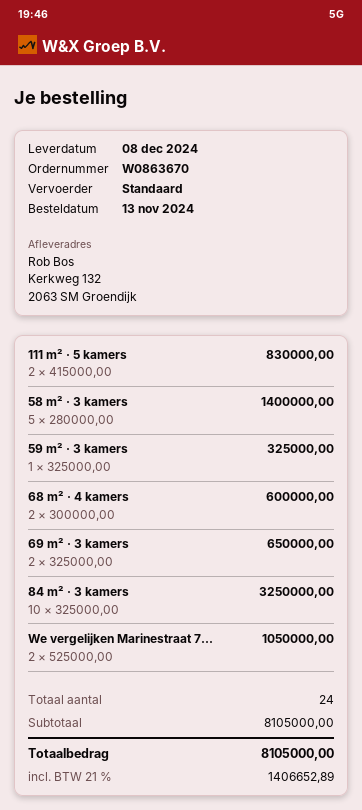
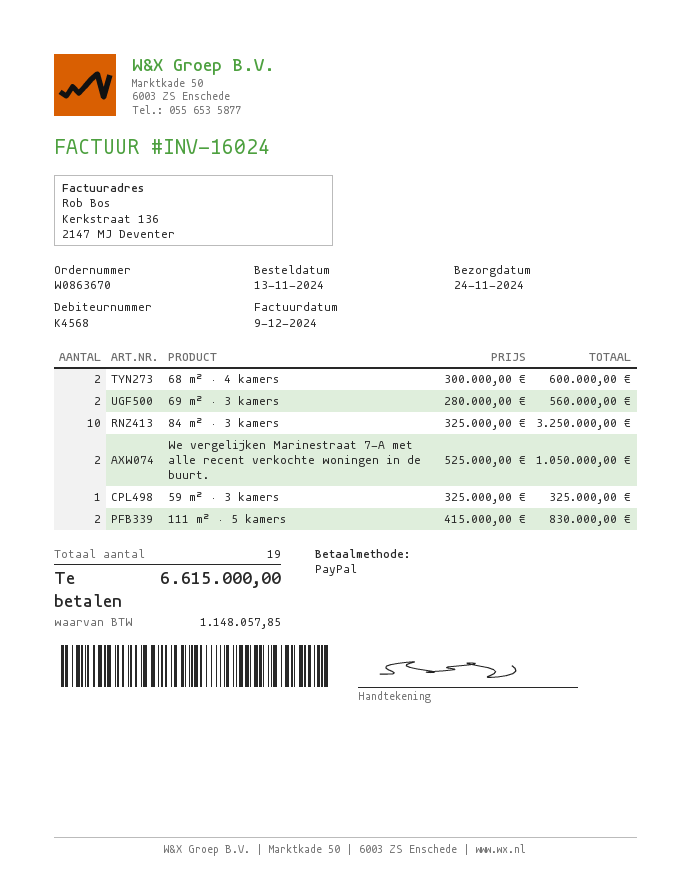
delivery date: 2024-12-08 -> 2024-11-24
58 m² · 3 kamers: 5 x 280000.00 = 1400000.00 -> none
69 m² · 3 kamers: 2 x 325000.00 = 650000.00 -> 2 x 280000.00 = 560000.00
total quantity: 24 -> 19
tax: 1406652.89 -> 1148057.85
total: 8105000.00 -> 6615000.00

